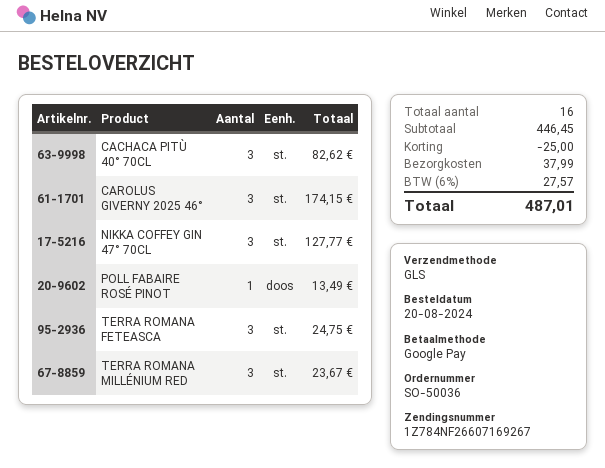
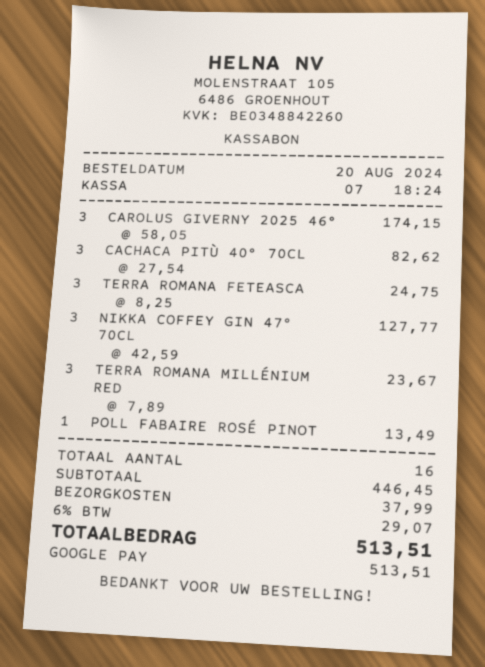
discount: 25.00 -> none
tax: 6% = 27.57 -> 6% = 29.07
total: 487.01 -> 513.51

